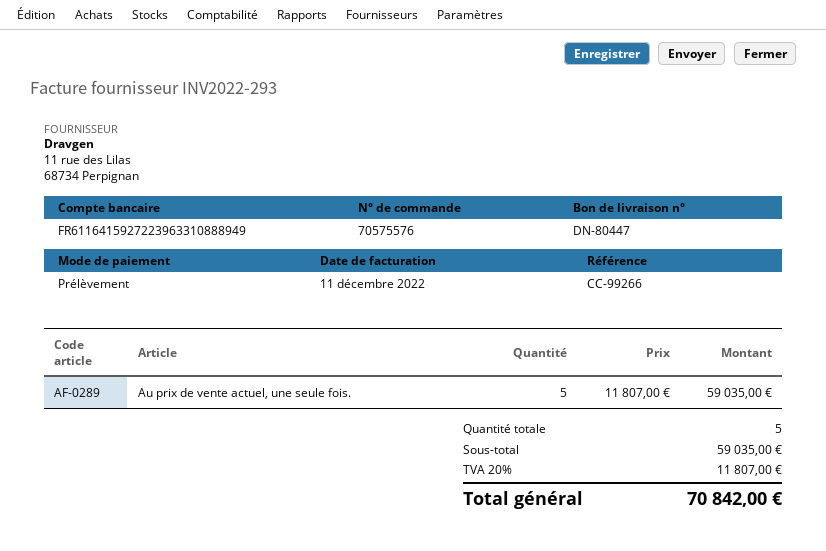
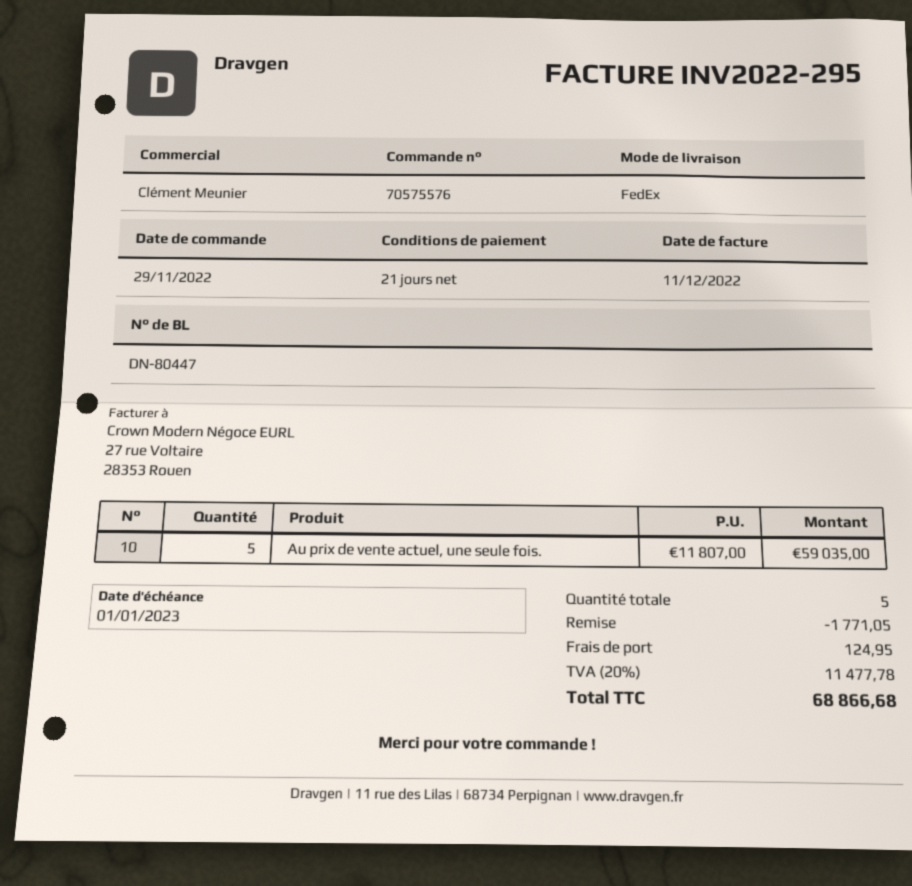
invoice number: INV2022-293 -> INV2022-295
discount: none -> 1771.05
shipping: none -> 124.95
tax: 20% = 11807.00 -> 20% = 11477.78
total: 70842.00 -> 68866.68

